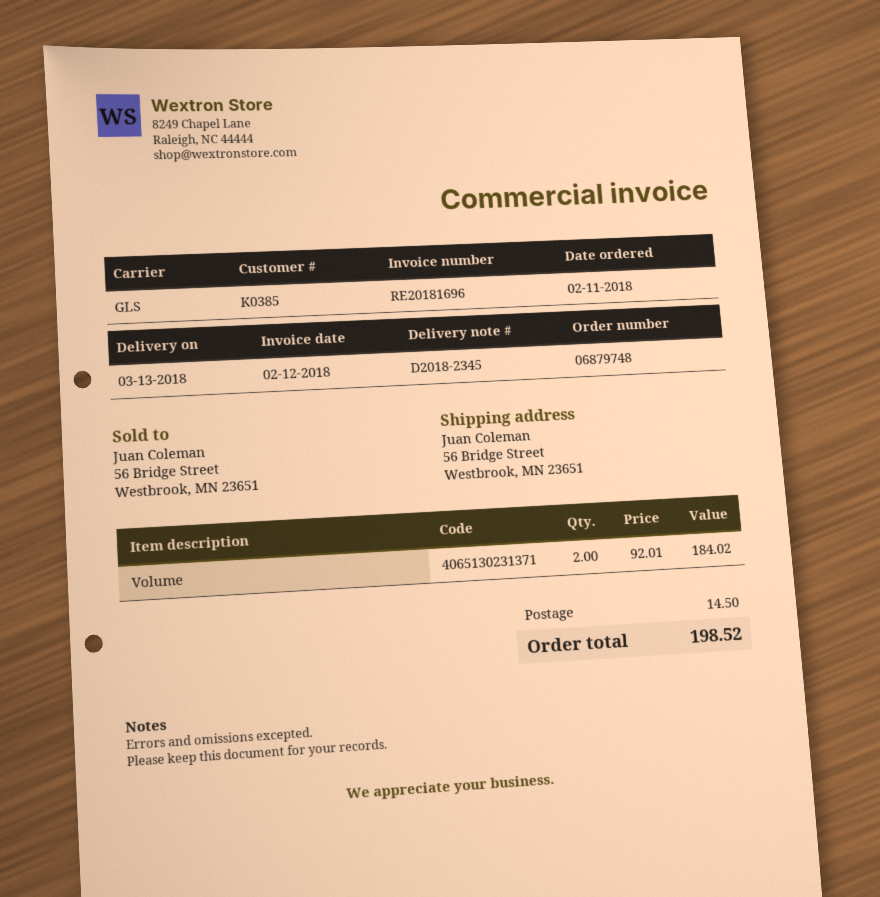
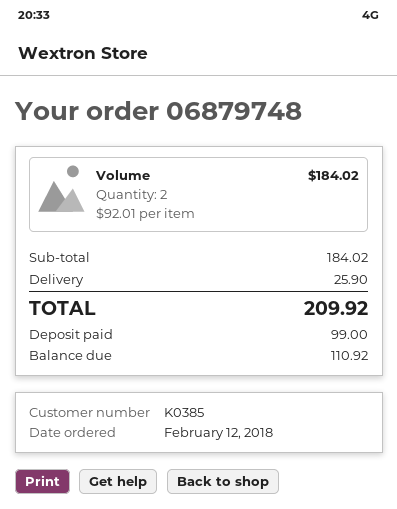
order date: 2018-02-11 -> 2018-02-12
shipping: 14.50 -> 25.90
total: 198.52 -> 209.92

